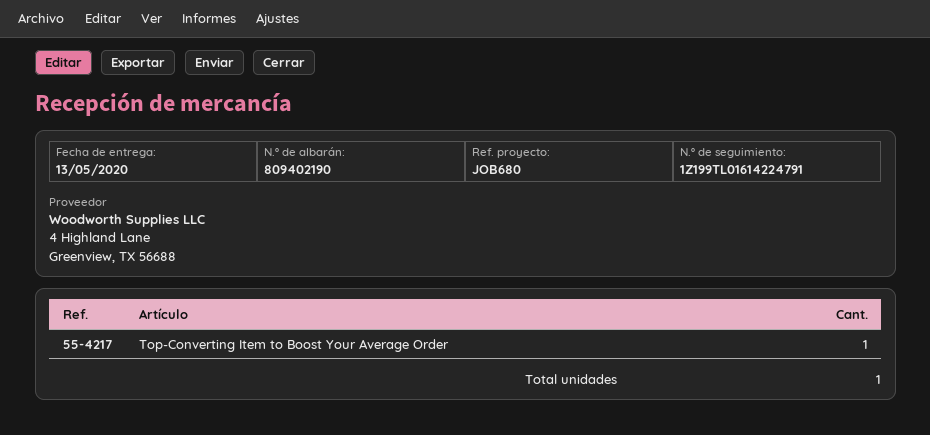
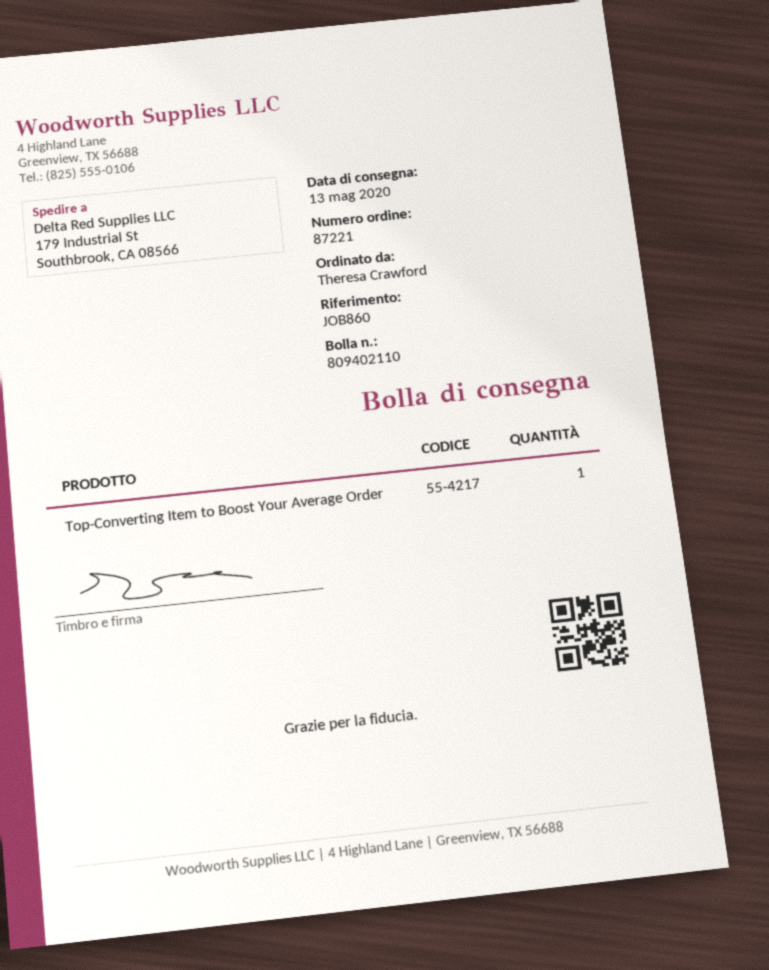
delivery note number: 809402190 -> 809402110
reference: JOB680 -> JOB860

